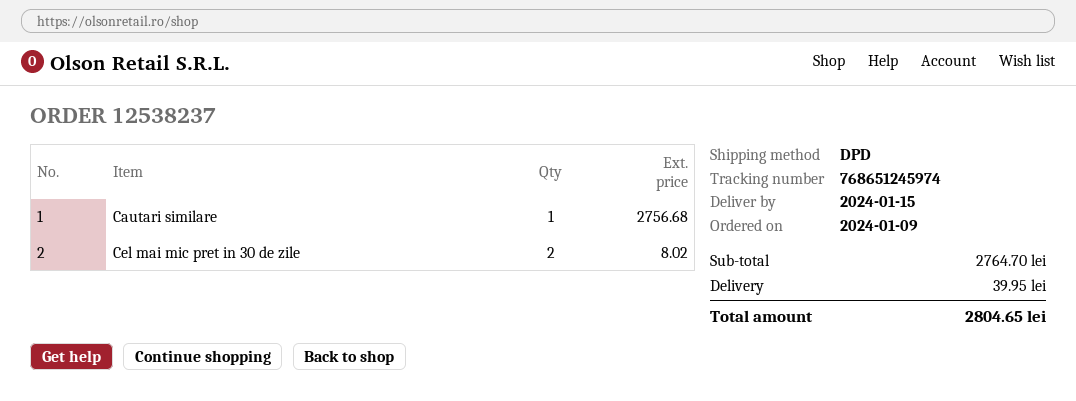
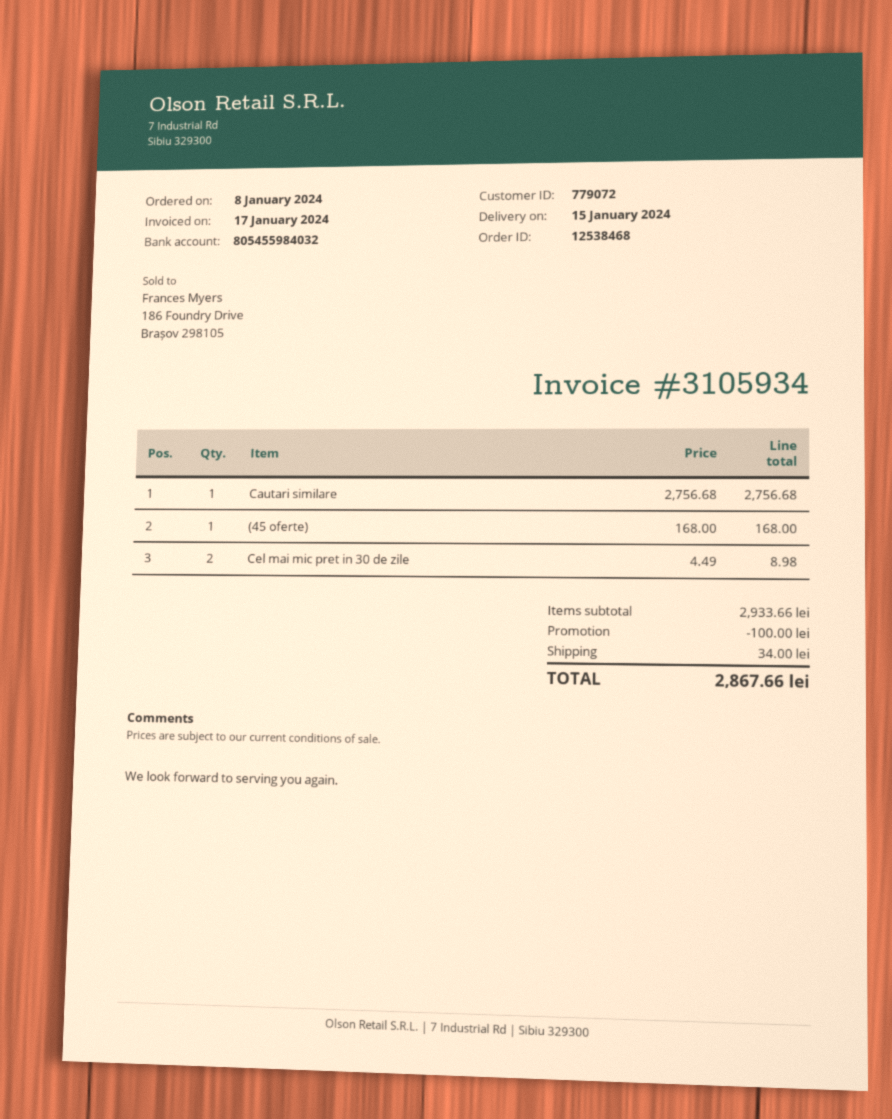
order number: 12538237 -> 12538468
order date: 2024-01-09 -> 2024-01-08
Cel mai mic pret in 30 de zile: 2 for 8.02 -> 2 for 8.98
(45 oferte): none -> 1 for 168.00
subtotal: 2764.70 -> 2933.66
discount: none -> 100.00
shipping: 39.95 -> 34.00
total: 2804.65 -> 2867.66

